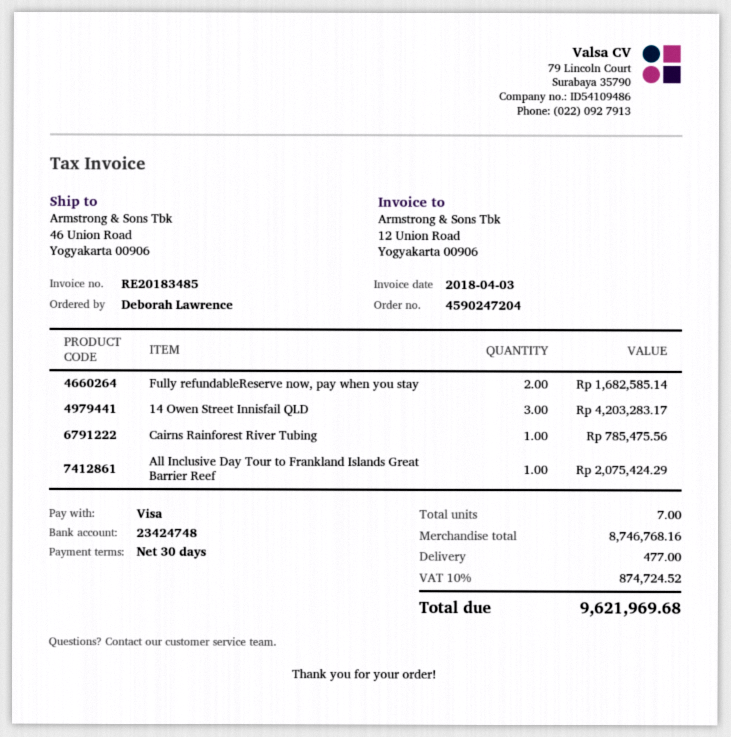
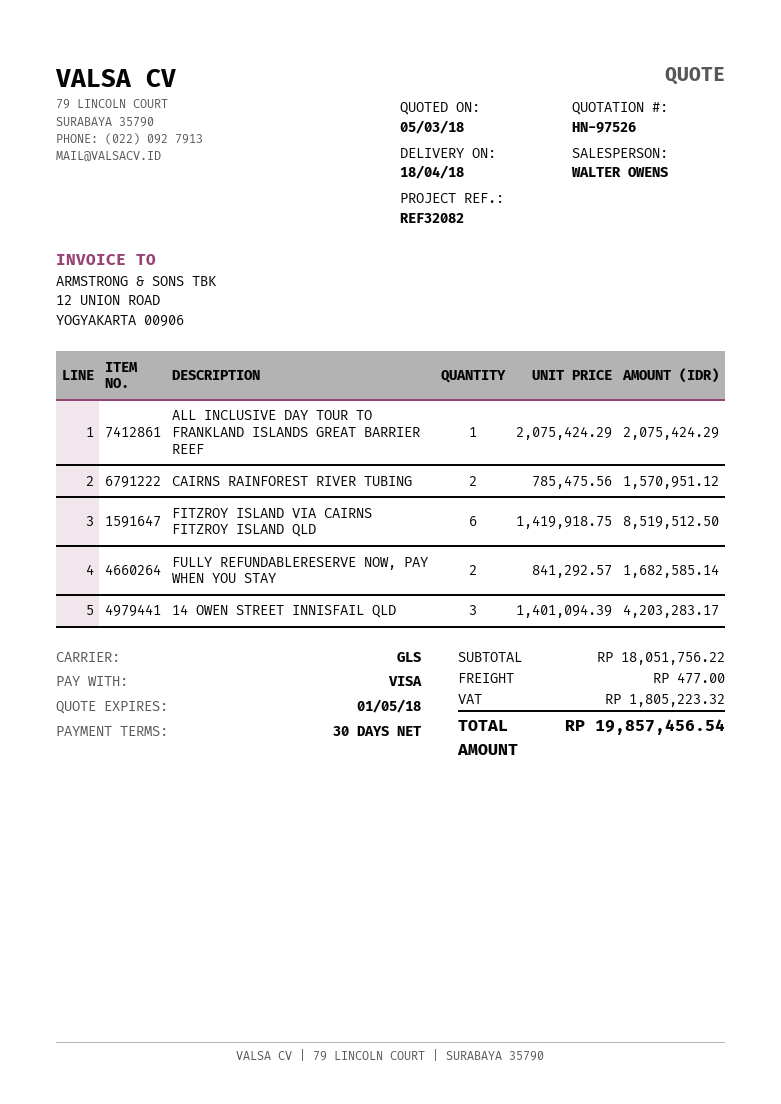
Cairns Rainforest River Tubing: 1 for 785475.56 -> 2 for 1570951.12
FITZROY ISLAND VIA CAIRNS FITZROY ISLAND QLD: none -> 6 for 8519512.50
subtotal: 8746768.16 -> 18051756.22
tax: 874724.52 -> 1805223.32
total: 9621969.68 -> 19857456.54

